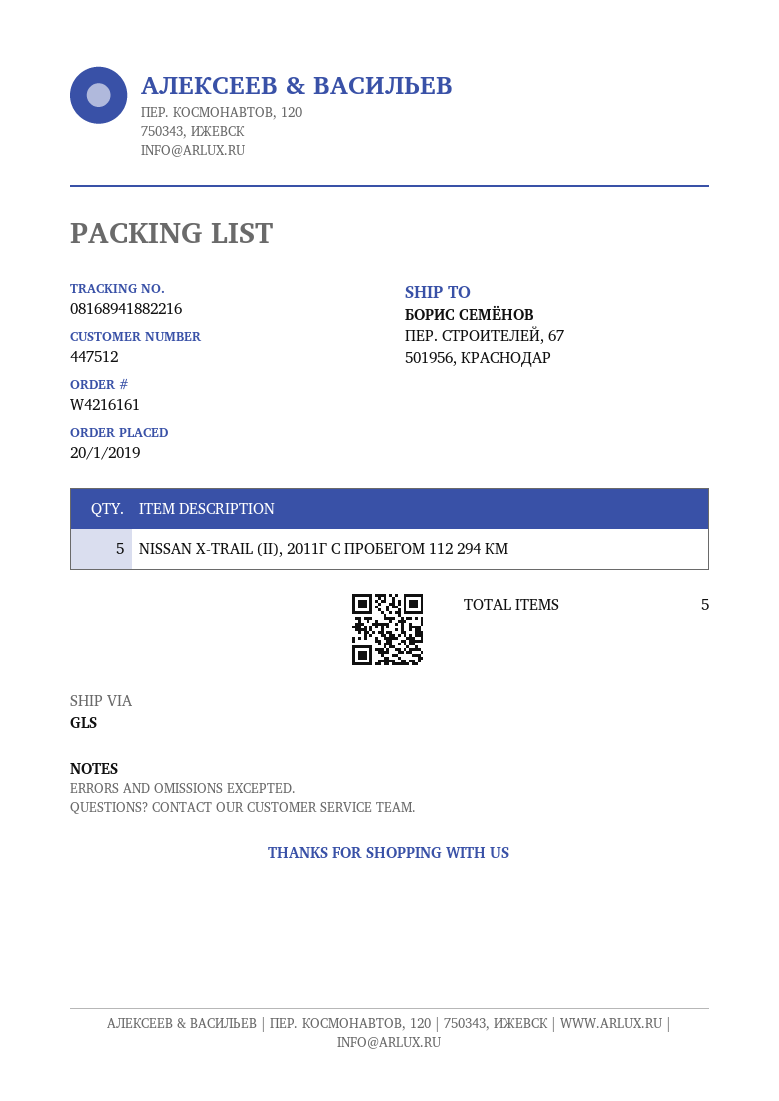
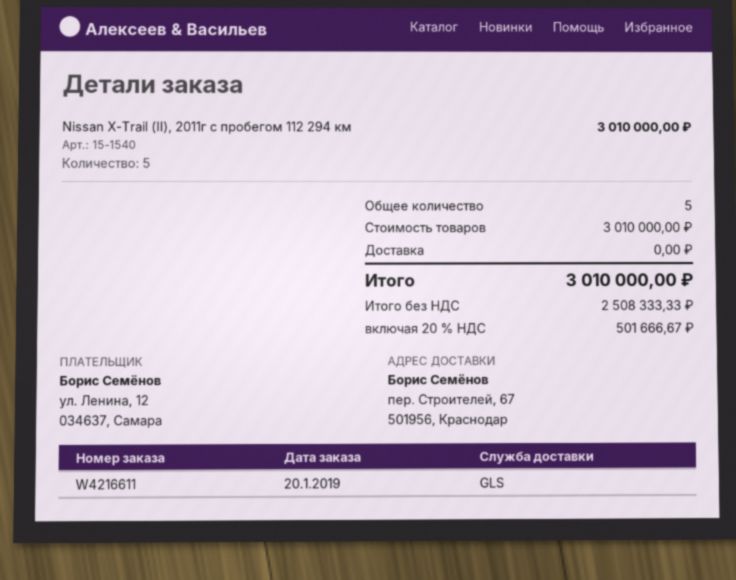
order number: W4216161 -> W4216611

